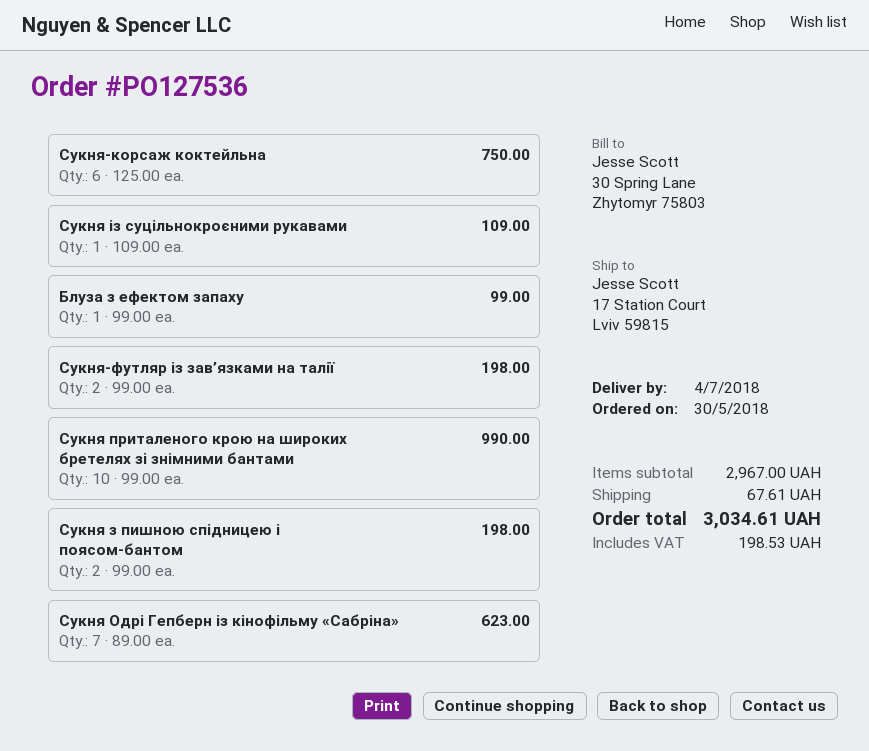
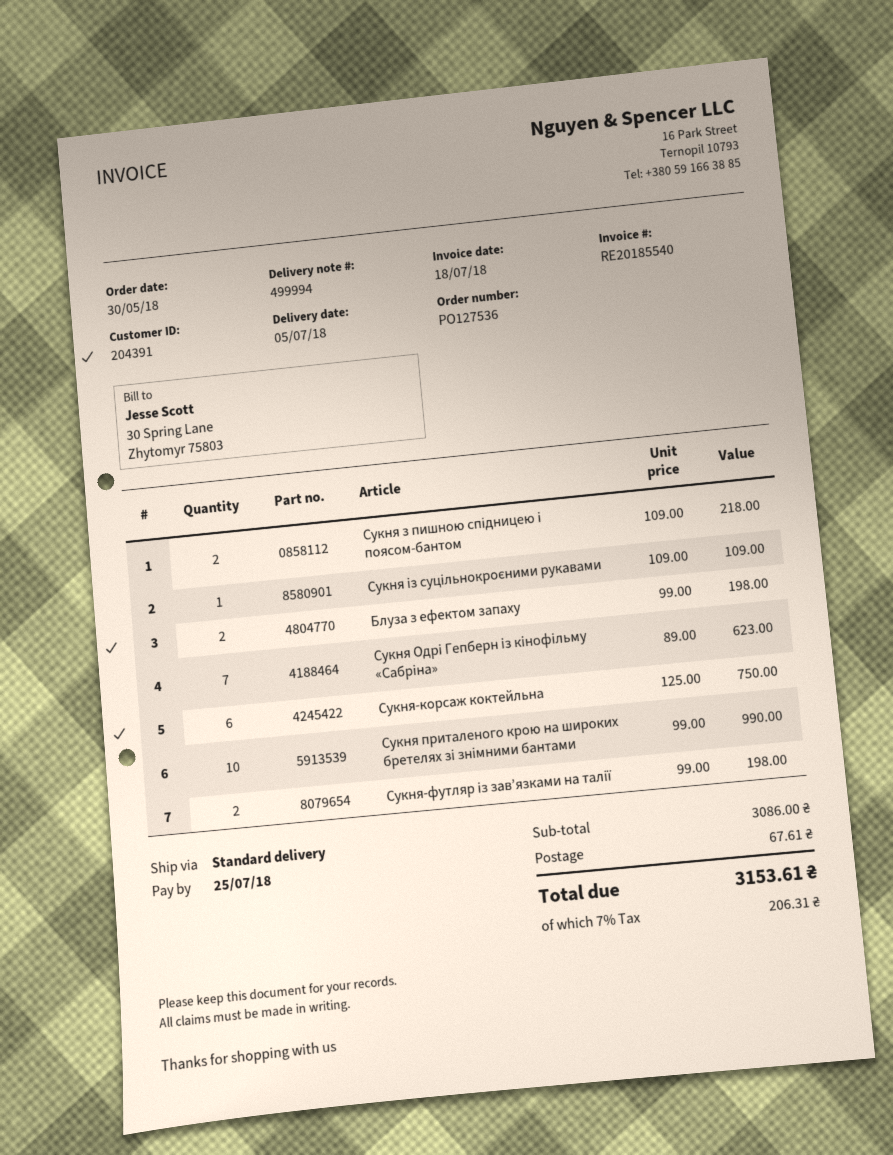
delivery date: 2018-07-04 -> 2018-07-05
Блуза з ефектом запаху: 1 x 99.00 = 99.00 -> 2 x 99.00 = 198.00
Сукня з пишною спідницею і поясом-бантом: 2 x 99.00 = 198.00 -> 2 x 109.00 = 218.00
subtotal: 2967.00 -> 3086.00
tax: 198.53 -> 206.31
total: 3034.61 -> 3153.61

